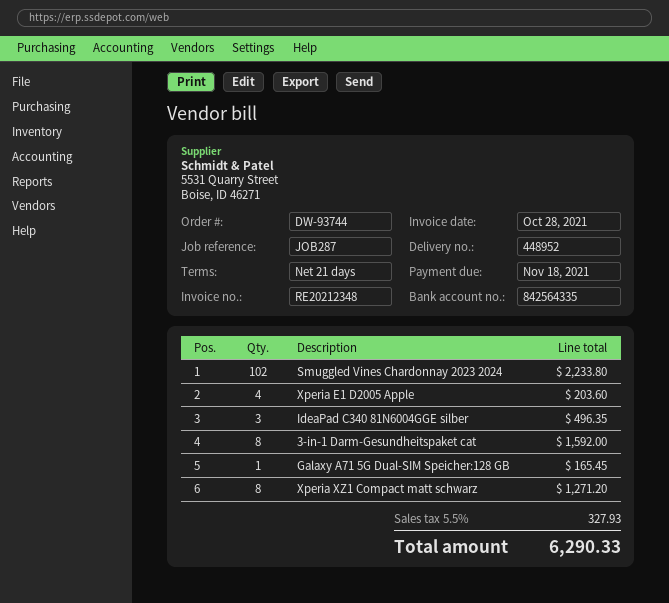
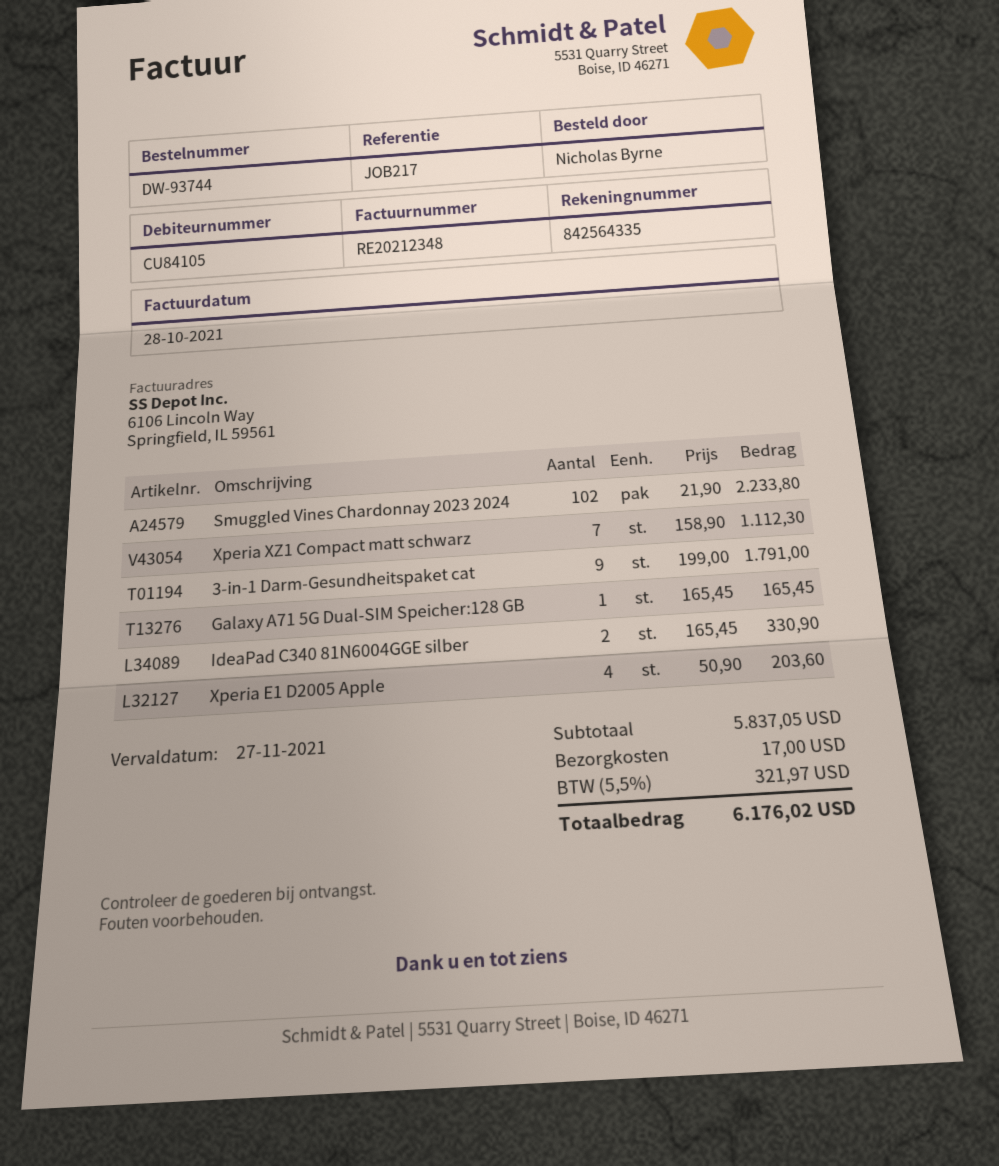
due date: 2021-11-18 -> 2021-11-27
reference: JOB287 -> JOB217
IdeaPad C340 81N6004GGE silber: 3 for 496.35 -> 2 for 330.90
3-in-1 Darm-Gesundheitspaket cat: 8 for 1592.00 -> 9 for 1791.00
Xperia XZ1 Compact matt schwarz: 8 for 1271.20 -> 7 for 1112.30
shipping: none -> 17.00
tax: 5.5% = 327.93 -> 5.5% = 321.97
total: 6290.33 -> 6176.02

